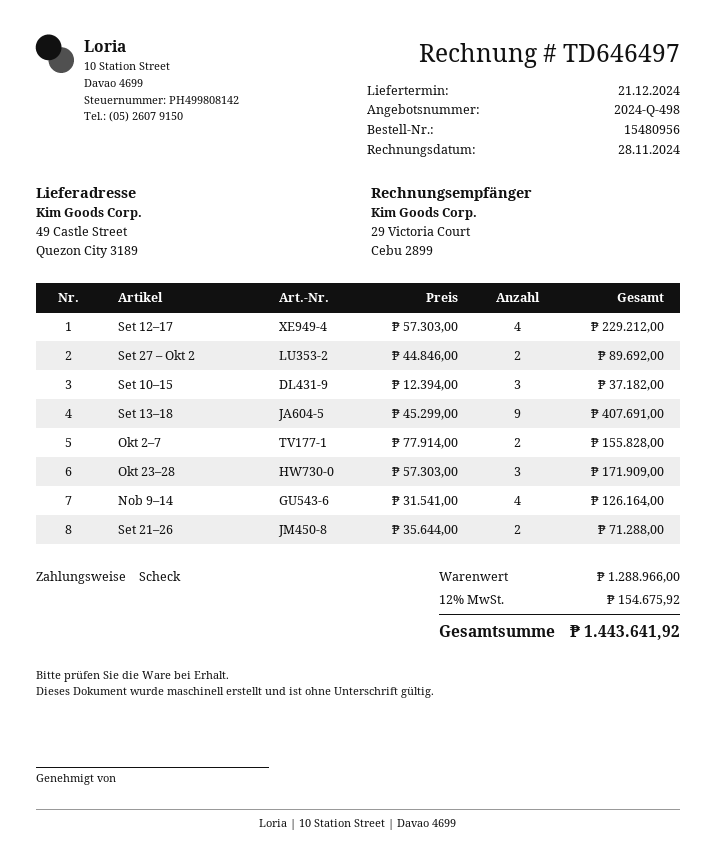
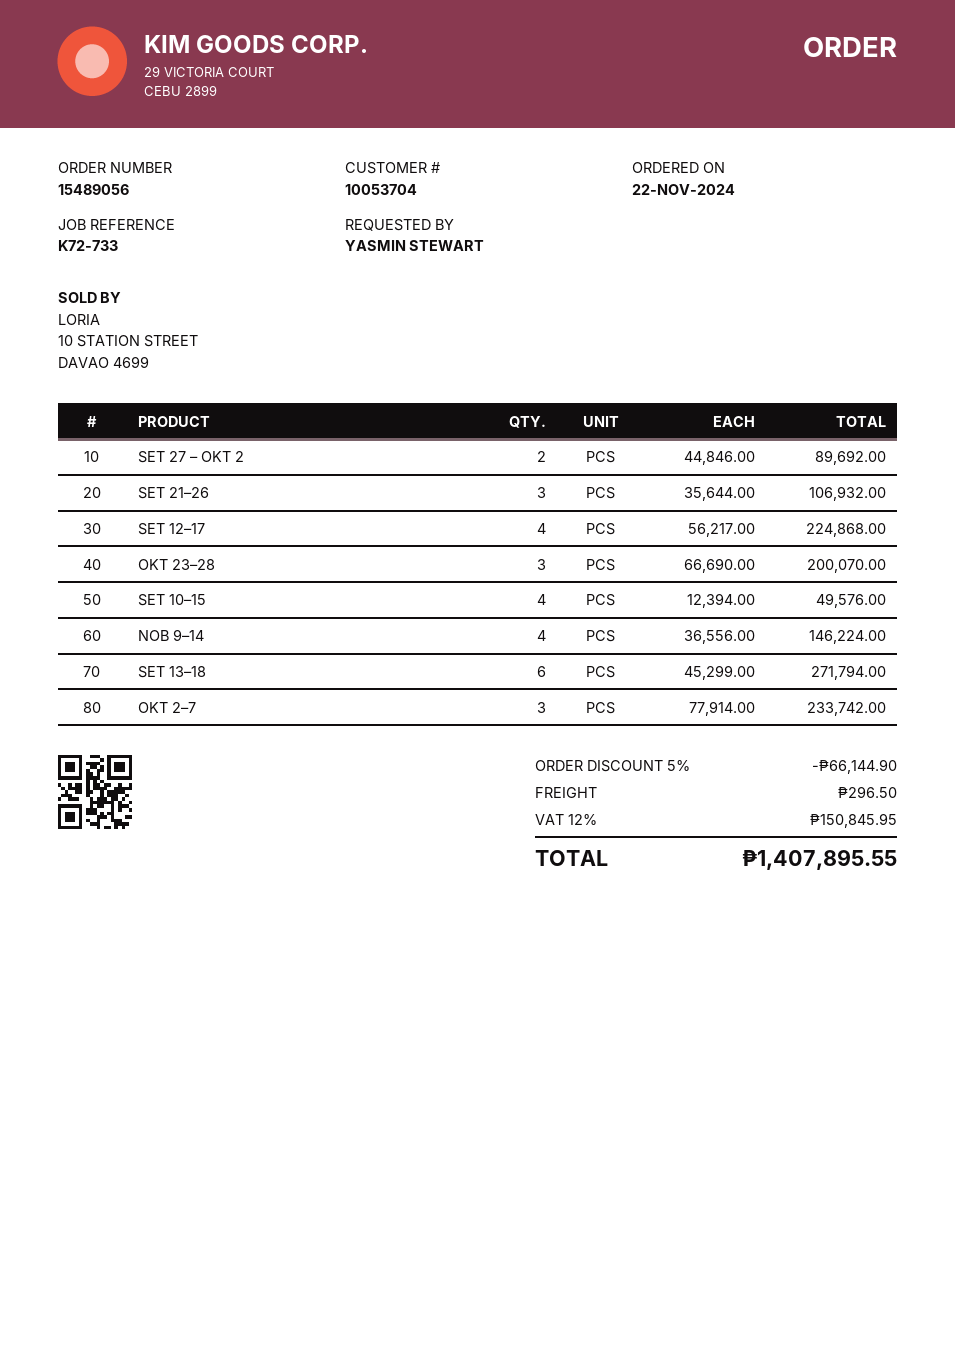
order number: 15480956 -> 15489056
Set 12–17: 4 x 57303.00 = 229212.00 -> 4 x 56217.00 = 224868.00
Set 10–15: 3 x 12394.00 = 37182.00 -> 4 x 12394.00 = 49576.00
Set 13–18: 9 x 45299.00 = 407691.00 -> 6 x 45299.00 = 271794.00
Okt 2–7: 2 x 77914.00 = 155828.00 -> 3 x 77914.00 = 233742.00
Okt 23–28: 3 x 57303.00 = 171909.00 -> 3 x 66690.00 = 200070.00
Nob 9–14: 4 x 31541.00 = 126164.00 -> 4 x 36556.00 = 146224.00
Set 21–26: 2 x 35644.00 = 71288.00 -> 3 x 35644.00 = 106932.00
discount: none -> 5% = 66144.90
shipping: none -> 296.50
tax: 12% = 154675.92 -> 12% = 150845.95
total: 1443641.92 -> 1407895.55

